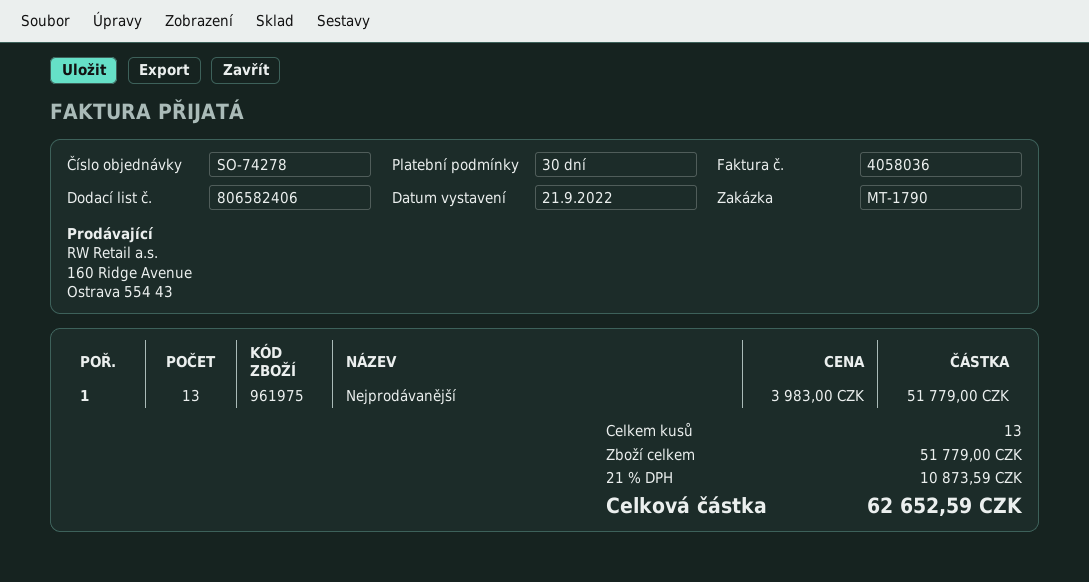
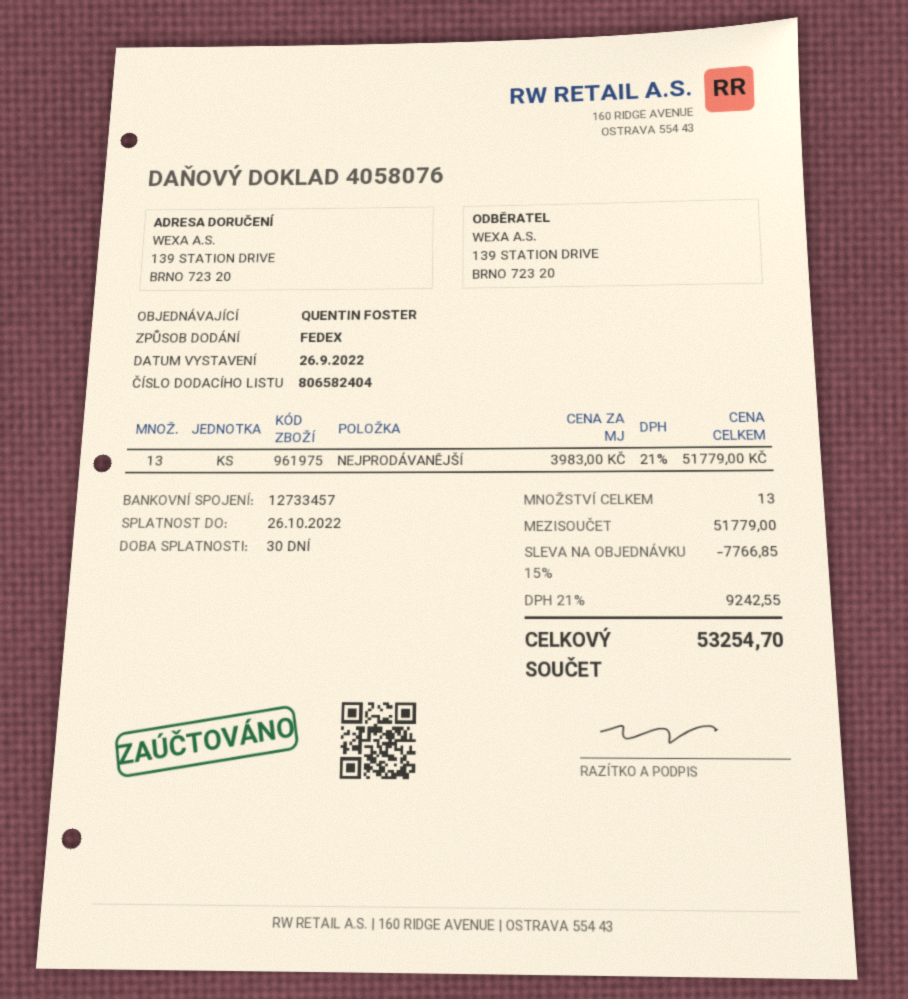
delivery note number: 806582406 -> 806582404
invoice number: 4058036 -> 4058076
invoice date: 2022-09-21 -> 2022-09-26
discount: none -> 15% = 7766.85
tax: 21% = 10873.59 -> 21% = 9242.55
total: 62652.59 -> 53254.70

